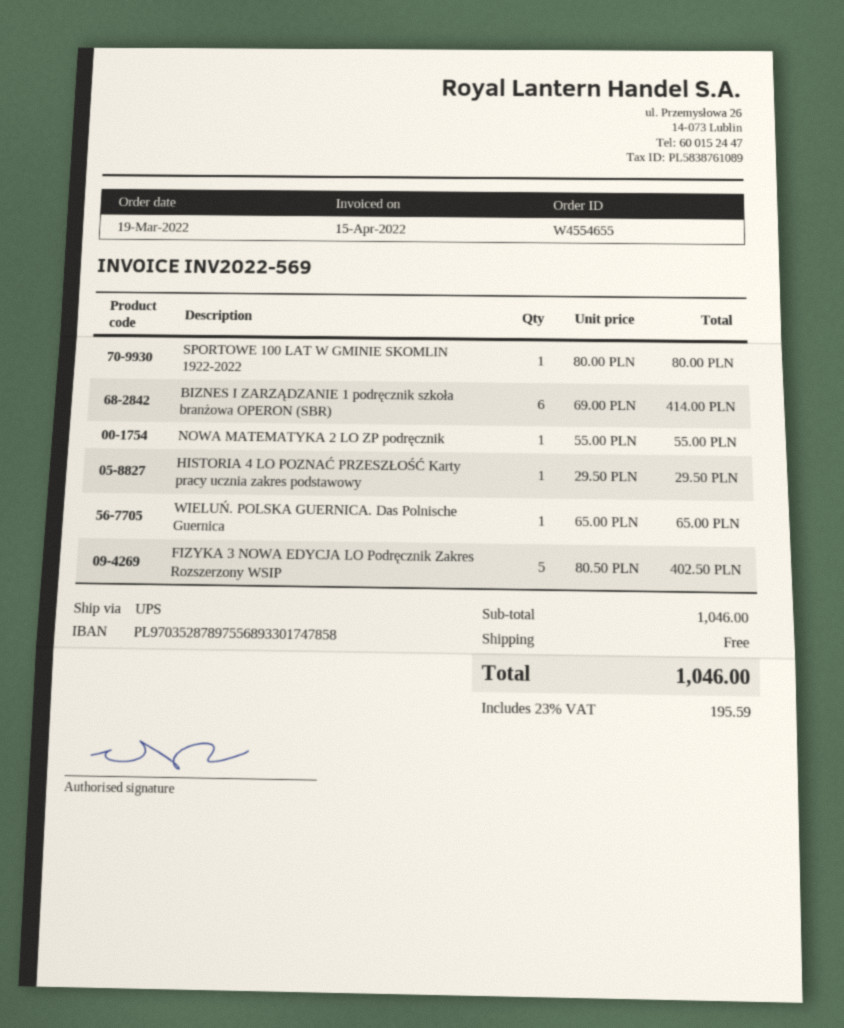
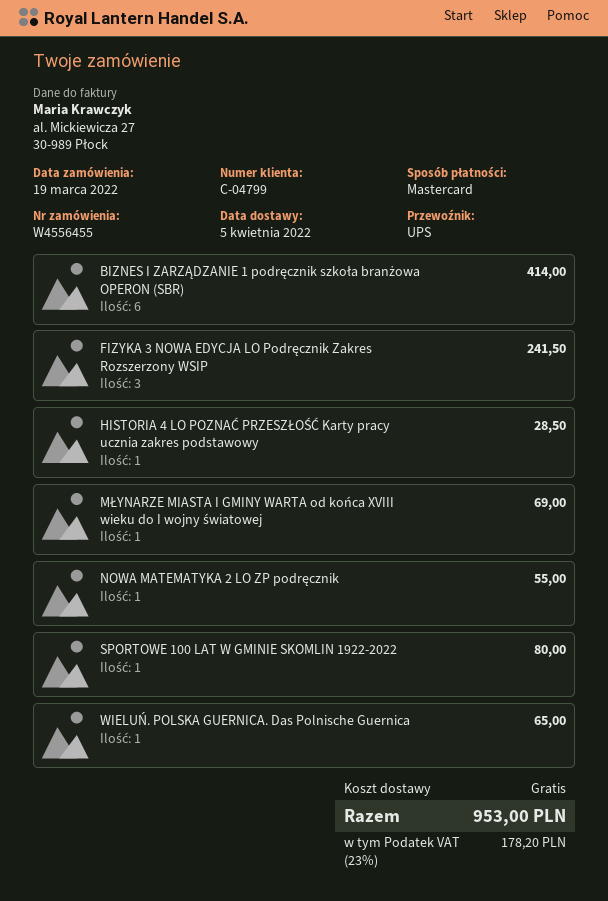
order number: W4554655 -> W4556455
HISTORIA 4 LO POZNAĆ PRZESZŁOŚĆ Karty pracy ucznia zakres podstawowy: 1 for 29.50 -> 1 for 28.50
FIZYKA 3 NOWA EDYCJA LO Podręcznik Zakres Rozszerzony WSIP: 5 for 402.50 -> 3 for 241.50
MŁYNARZE MIASTA I GMINY WARTA od końca XVIII wieku do I wojny światowej: none -> 1 for 69.00
tax: 23% = 195.59 -> 23% = 178.20
total: 1046.00 -> 953.00

